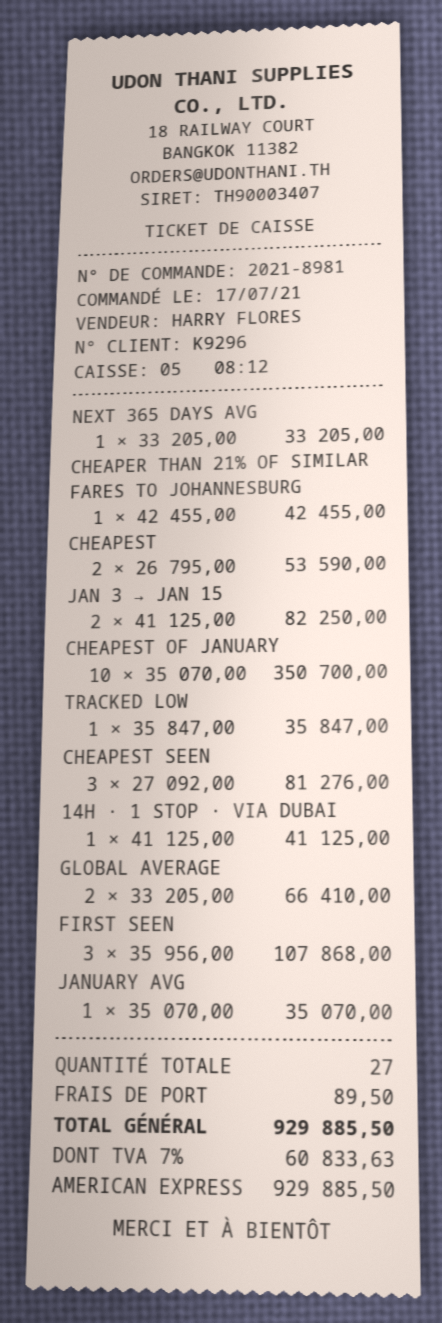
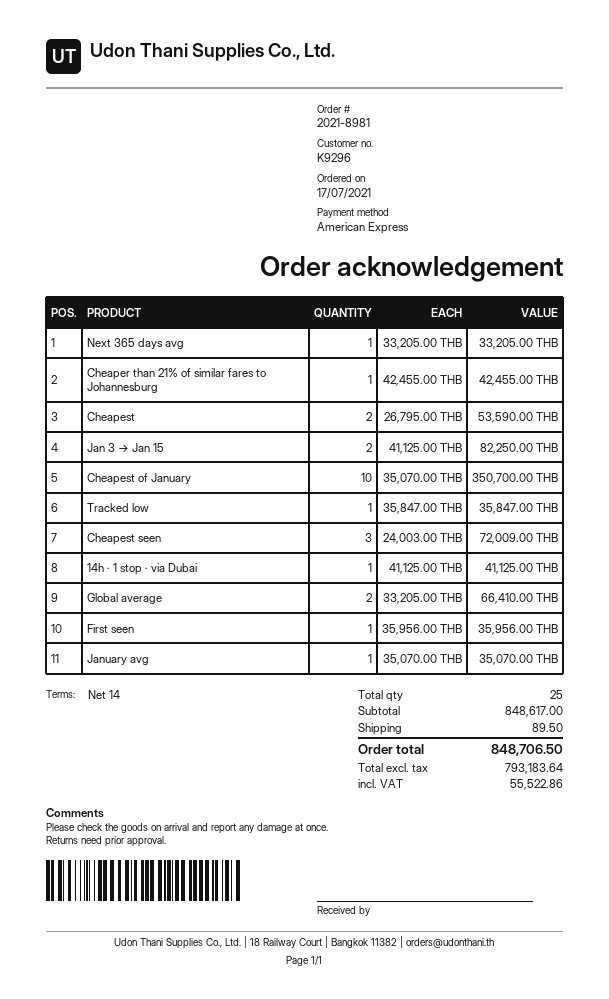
CHEAPEST SEEN: 3 x 27092.00 = 81276.00 -> 3 x 24003.00 = 72009.00
FIRST SEEN: 3 x 35956.00 = 107868.00 -> 1 x 35956.00 = 35956.00
total quantity: 27 -> 25
tax: 60833.63 -> 55522.86
total: 929885.50 -> 848706.50

